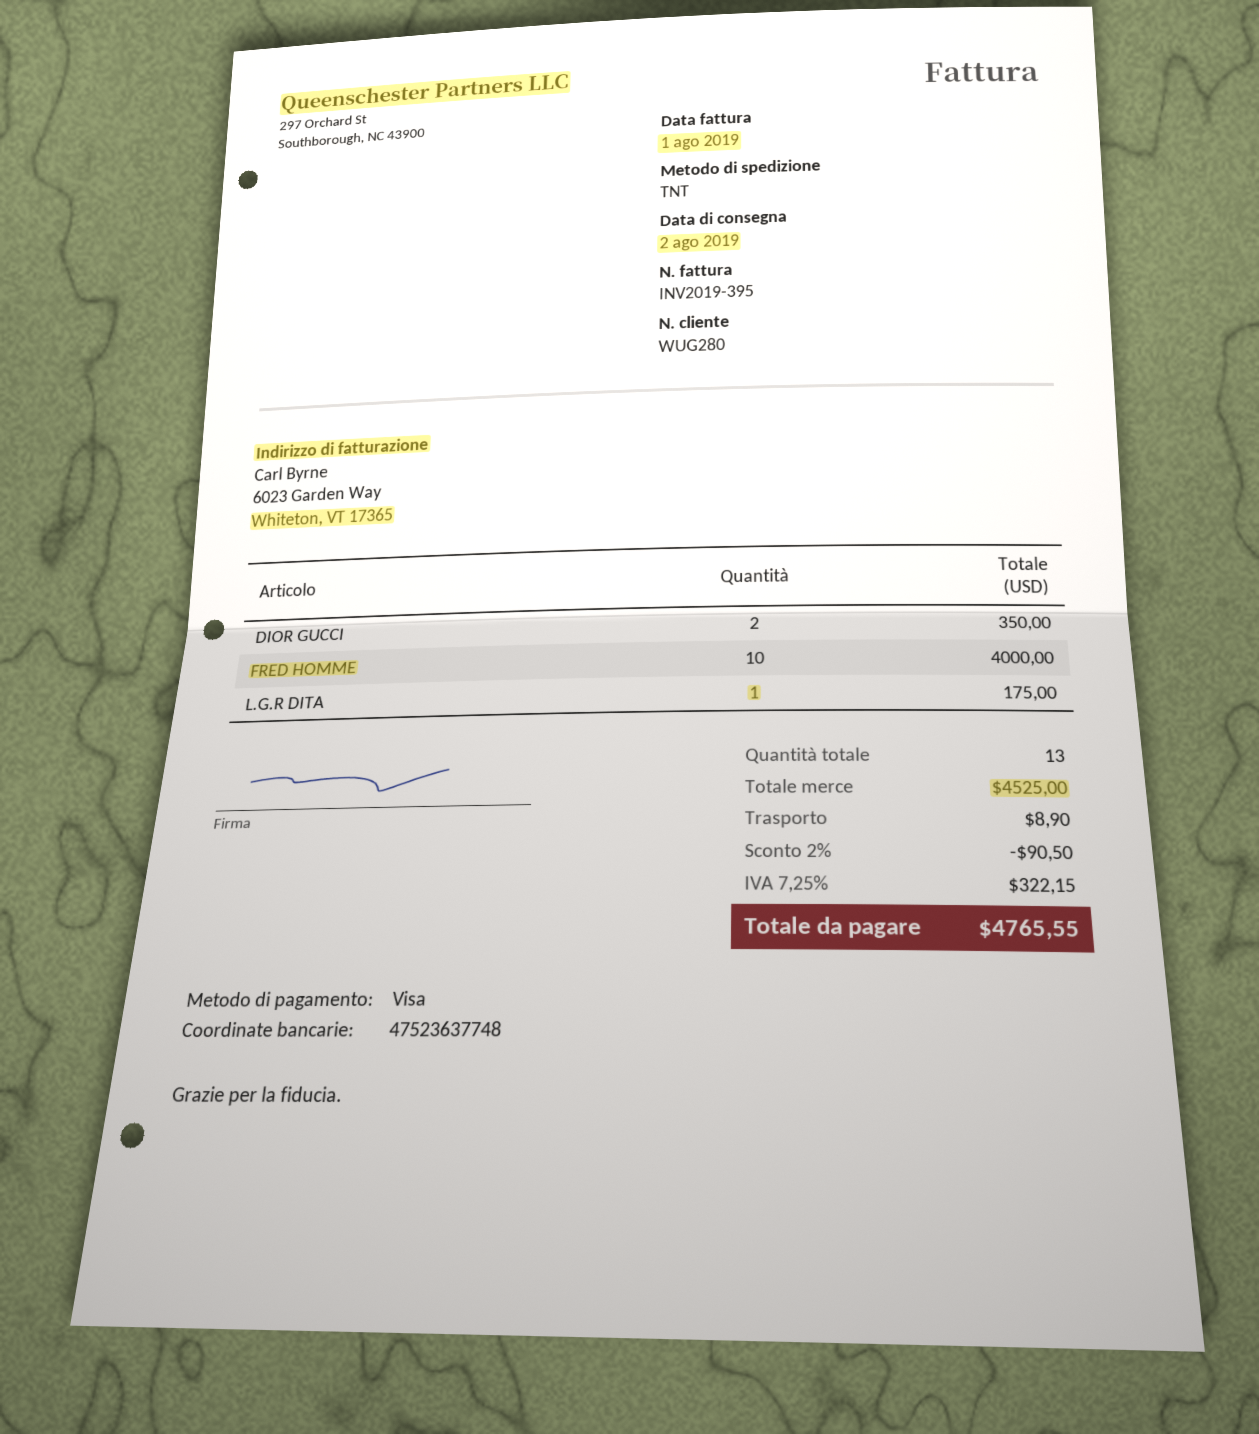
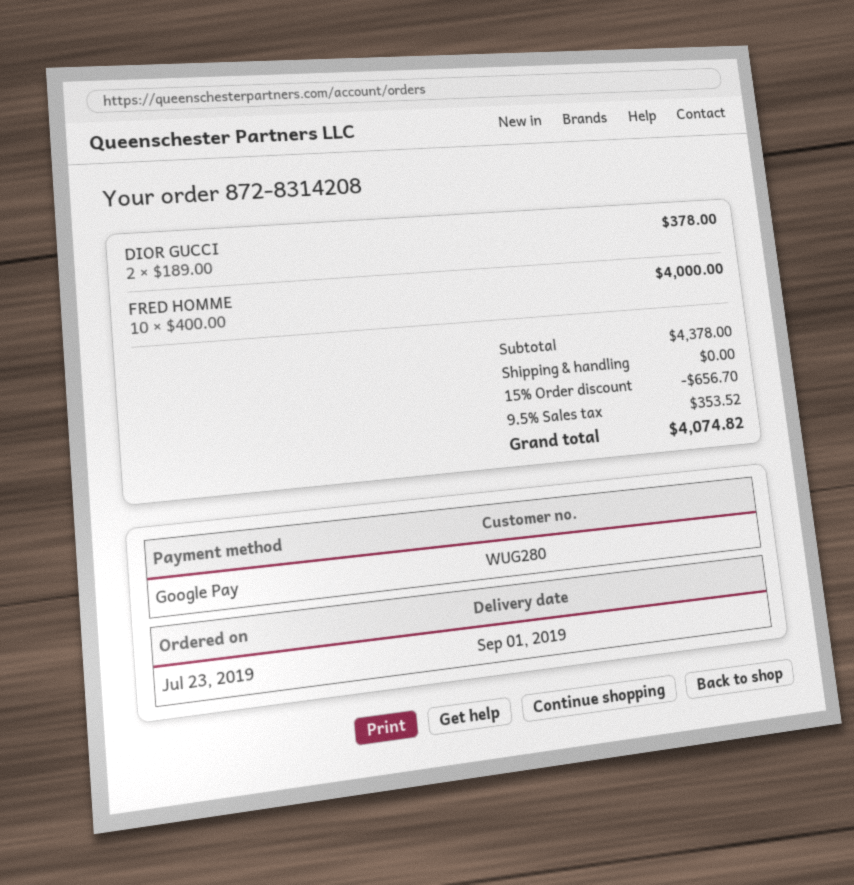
delivery date: 2019-08-02 -> 2019-09-01
payment method: Visa -> Google Pay
DIOR GUCCI: 2 for 350.00 -> 2 for 378.00
L.G.R DITA: 1 for 175.00 -> none
subtotal: 4525.00 -> 4378.00
discount: 2% = 90.50 -> 15% = 656.70
shipping: 8.90 -> 0.00
tax: 7.25% = 322.15 -> 9.5% = 353.52
total: 4765.55 -> 4074.82

